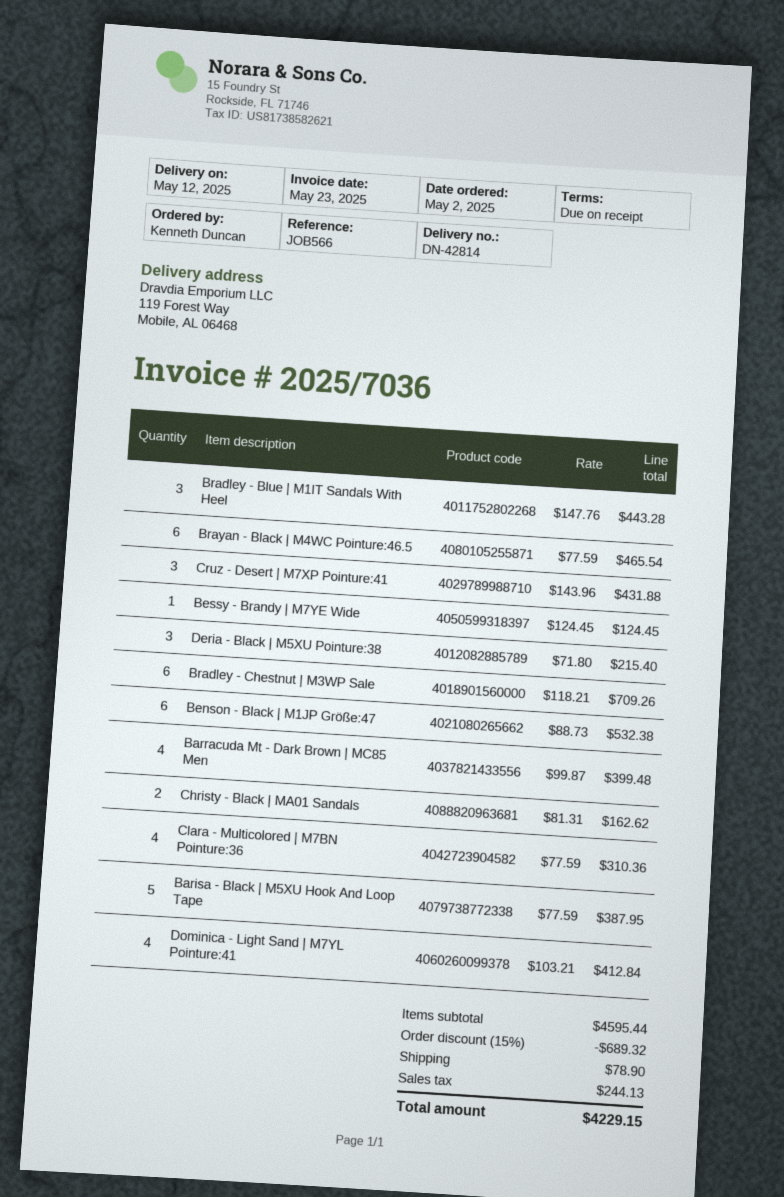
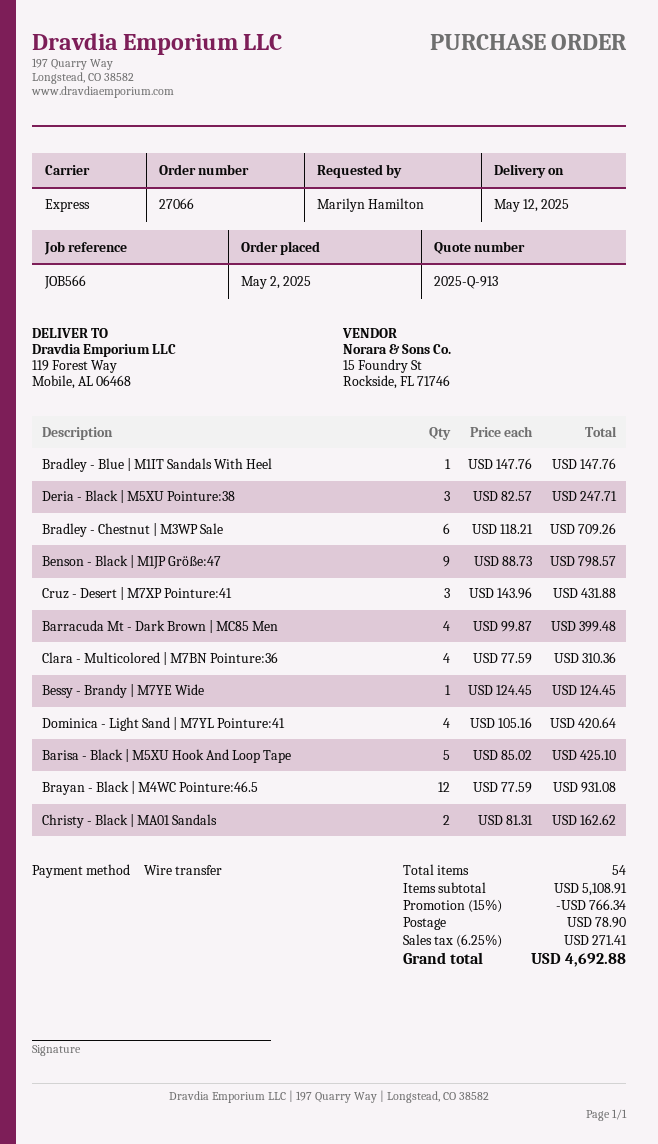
ordered by: Kenneth Duncan -> Marilyn Hamilton
Bradley - Blue | M1IT Sandals With Heel: 3 x 147.76 = 443.28 -> 1 x 147.76 = 147.76
Brayan - Black | M4WC Pointure:46.5: 6 x 77.59 = 465.54 -> 12 x 77.59 = 931.08
Deria - Black | M5XU Pointure:38: 3 x 71.80 = 215.40 -> 3 x 82.57 = 247.71
Benson - Black | M1JP Größe:47: 6 x 88.73 = 532.38 -> 9 x 88.73 = 798.57
Barisa - Black | M5XU Hook And Loop Tape: 5 x 77.59 = 387.95 -> 5 x 85.02 = 425.10
Dominica - Light Sand | M7YL Pointure:41: 4 x 103.21 = 412.84 -> 4 x 105.16 = 420.64
subtotal: 4595.44 -> 5108.91
discount: 15% = 689.32 -> 15% = 766.34
tax: 244.13 -> 271.41
total: 4229.15 -> 4692.88

